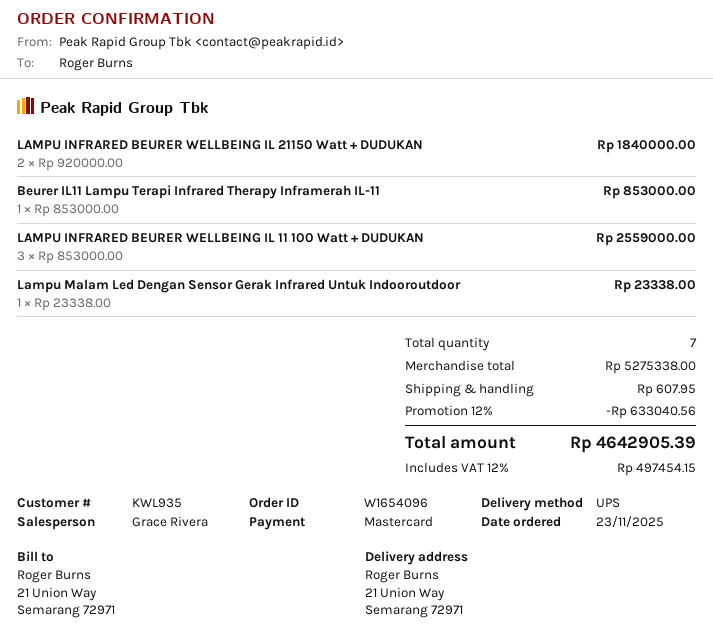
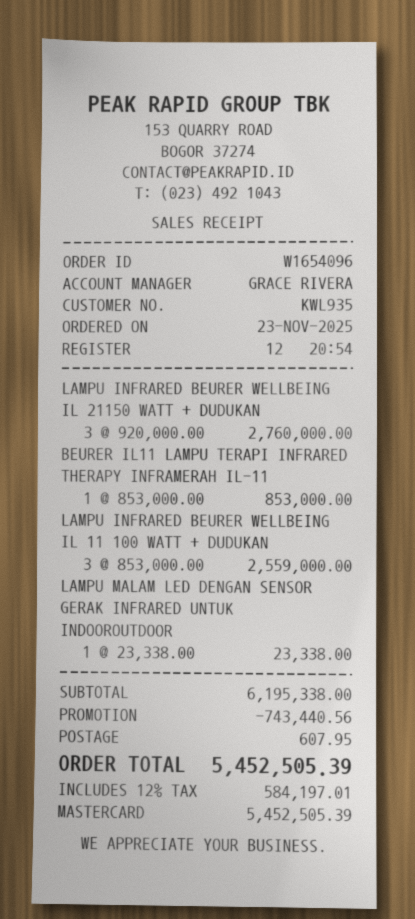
LAMPU INFRARED BEURER WELLBEING IL 21150 Watt + DUDUKAN: 2 x 920000.00 = 1840000.00 -> 3 x 920000.00 = 2760000.00
subtotal: 5275338.00 -> 6195338.00
discount: 633040.56 -> 743440.56
tax: 12% = 497454.15 -> 12% = 584197.01
total: 4642905.39 -> 5452505.39

